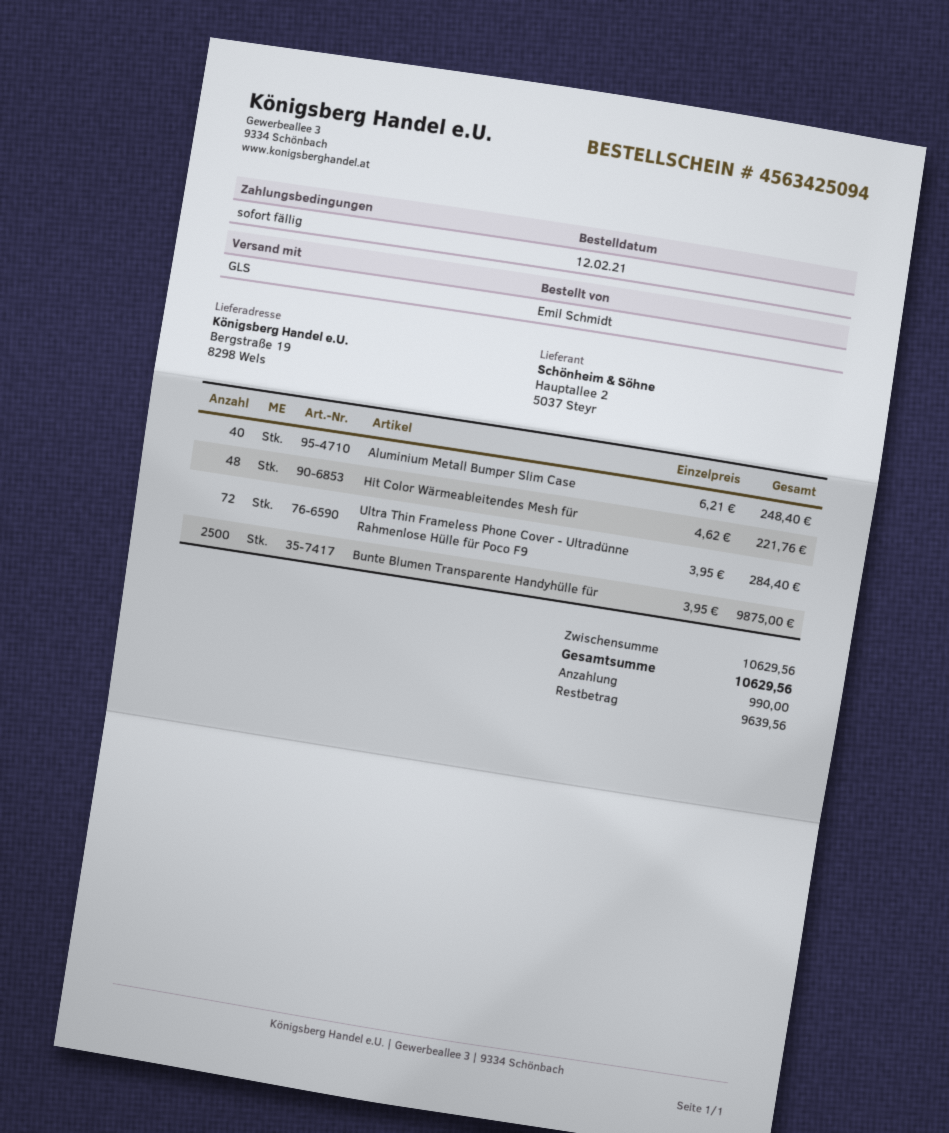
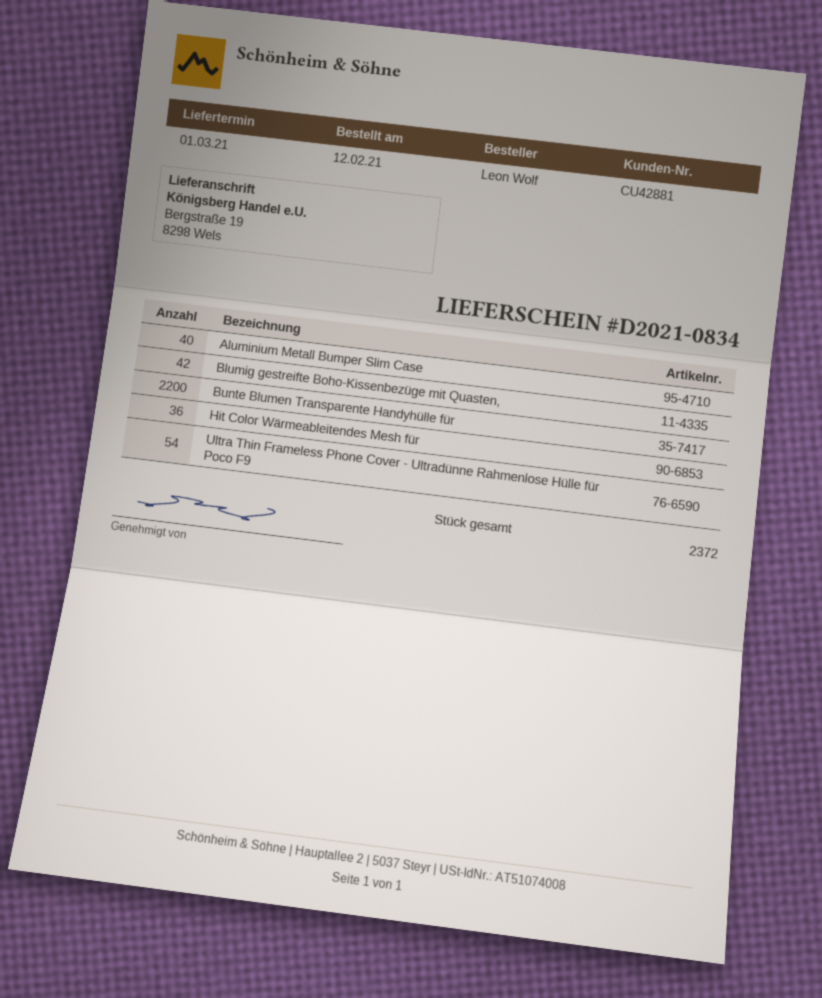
ordered by: Emil Schmidt -> Leon Wolf
Hit Color Wärmeableitendes Mesh für: 48 -> 36
Ultra Thin Frameless Phone Cover - Ultradünne Rahmenlose Hülle für Poco F9: 72 -> 54
Bunte Blumen Transparente Handyhülle für: 2500 -> 2200
Blumig gestreifte Boho-Kissenbezüge mit Quasten,: none -> 42

